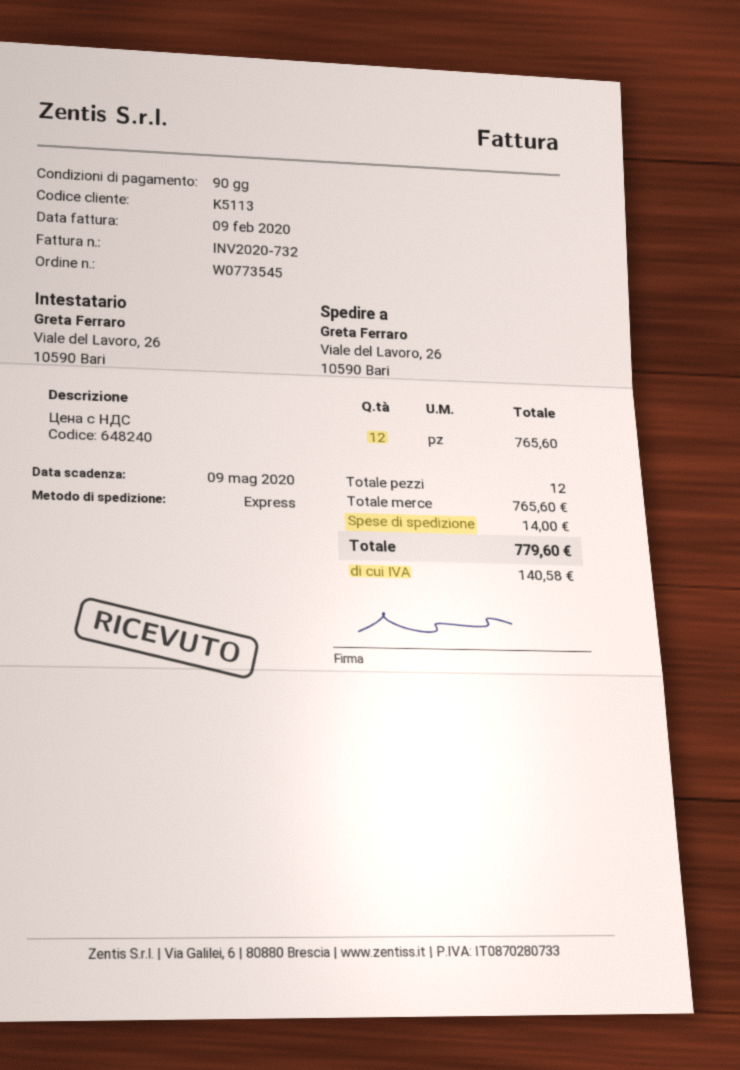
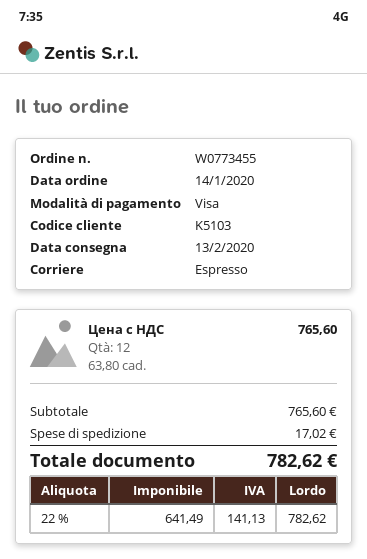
order number: W0773545 -> W0773455
customer number: K5113 -> K5103
shipping: 14.00 -> 17.02
tax: 140.58 -> 141.13
total: 779.60 -> 782.62

